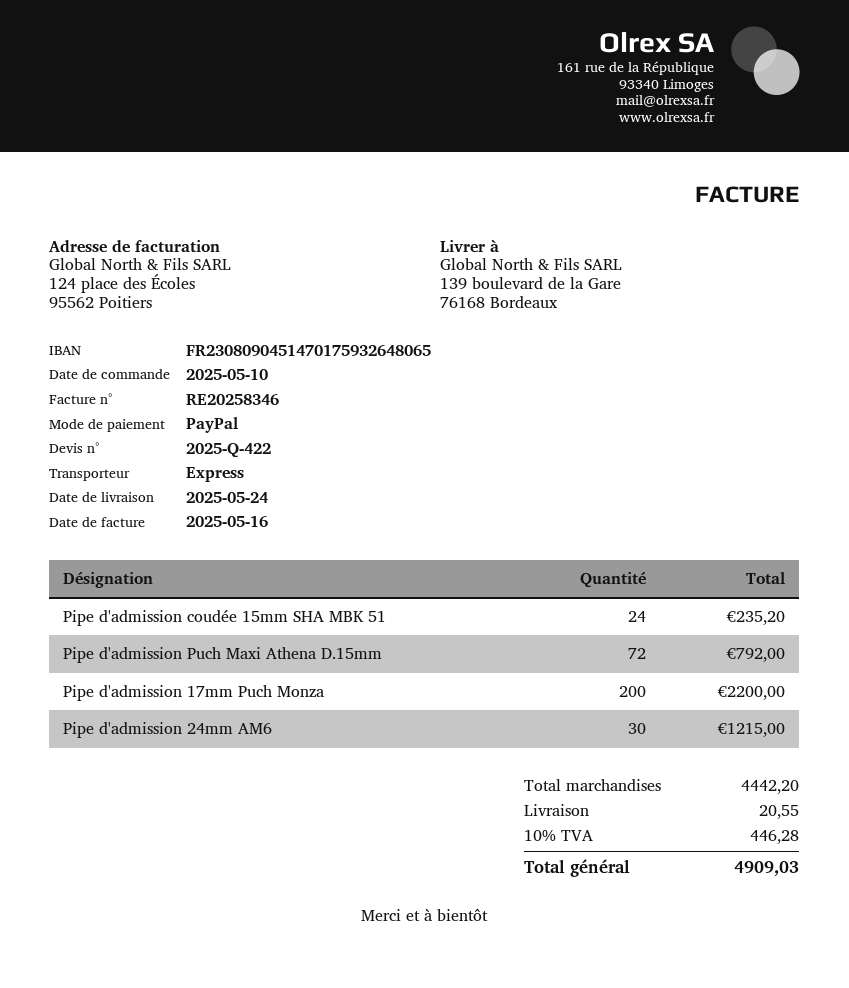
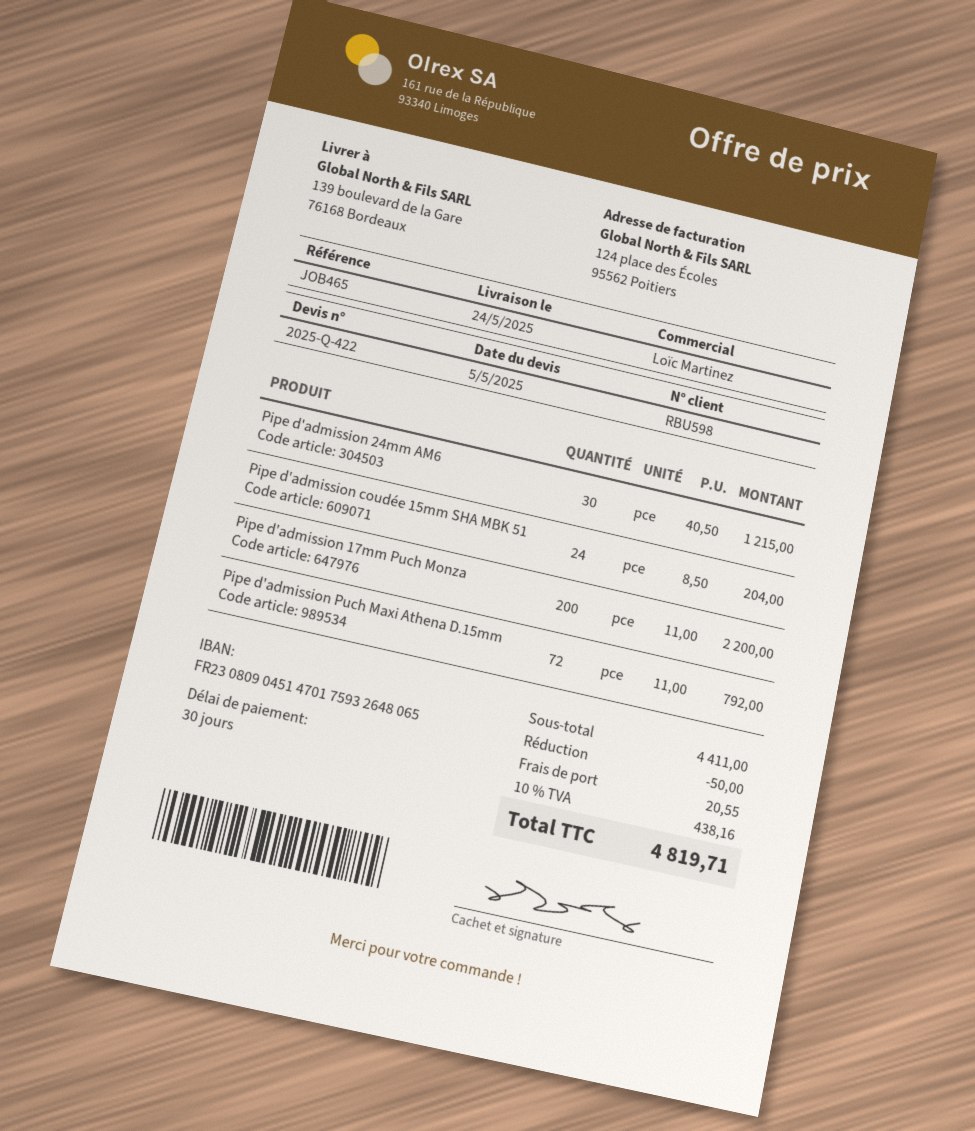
Pipe d'admission coudée 15mm SHA MBK 51: 24 for 235.20 -> 24 for 204.00
subtotal: 4442.20 -> 4411.00
discount: none -> 50.00
tax: 10% = 446.28 -> 10% = 438.16
total: 4909.03 -> 4819.71

